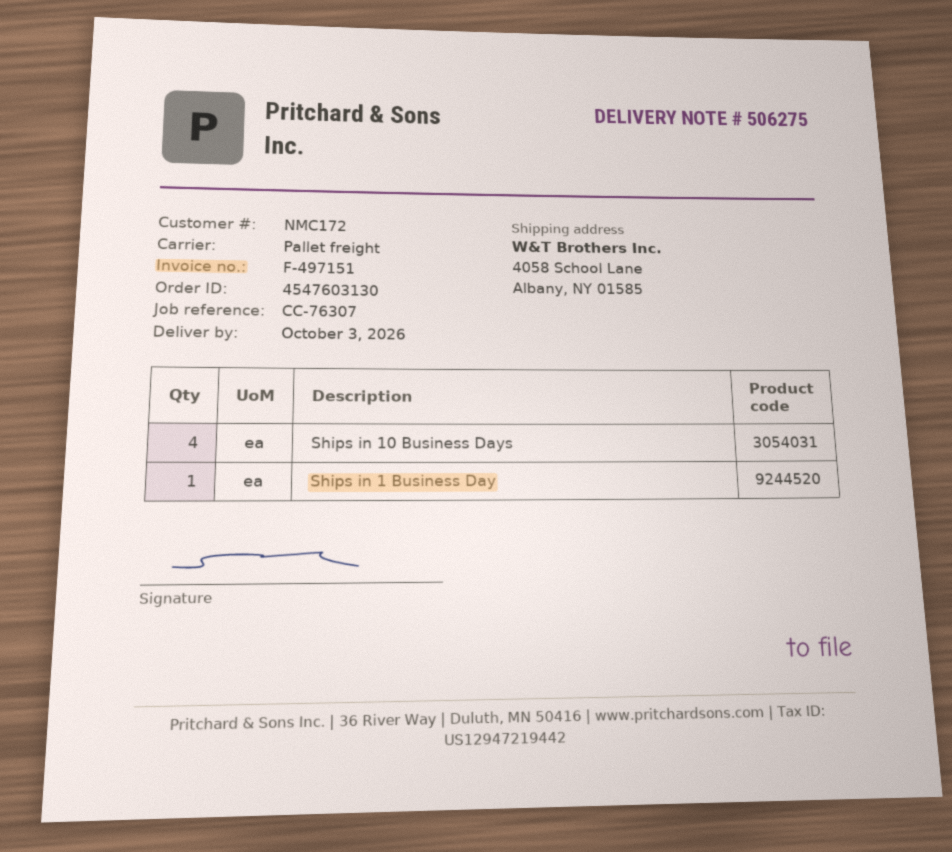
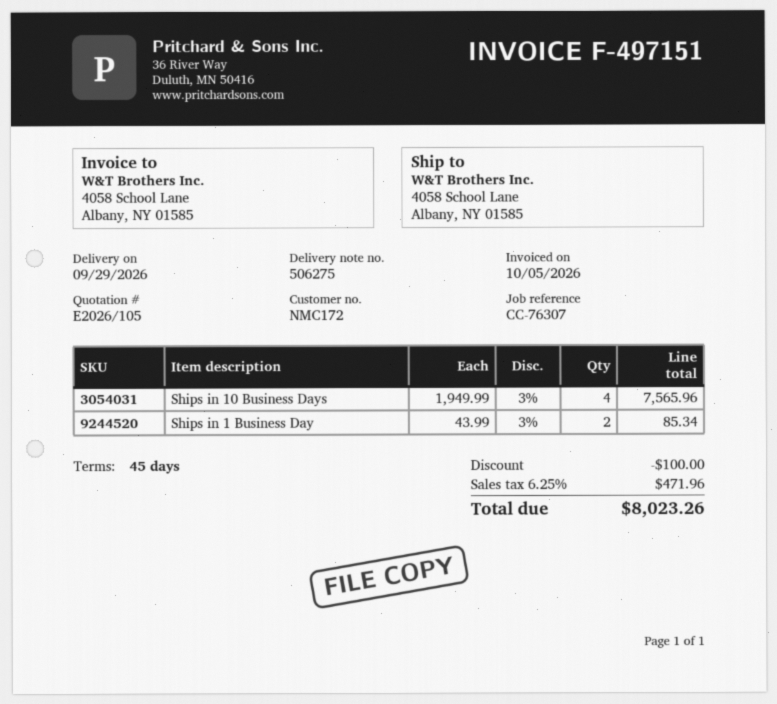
delivery date: 2026-10-03 -> 2026-09-29
Ships in 1 Business Day: 1 -> 2

